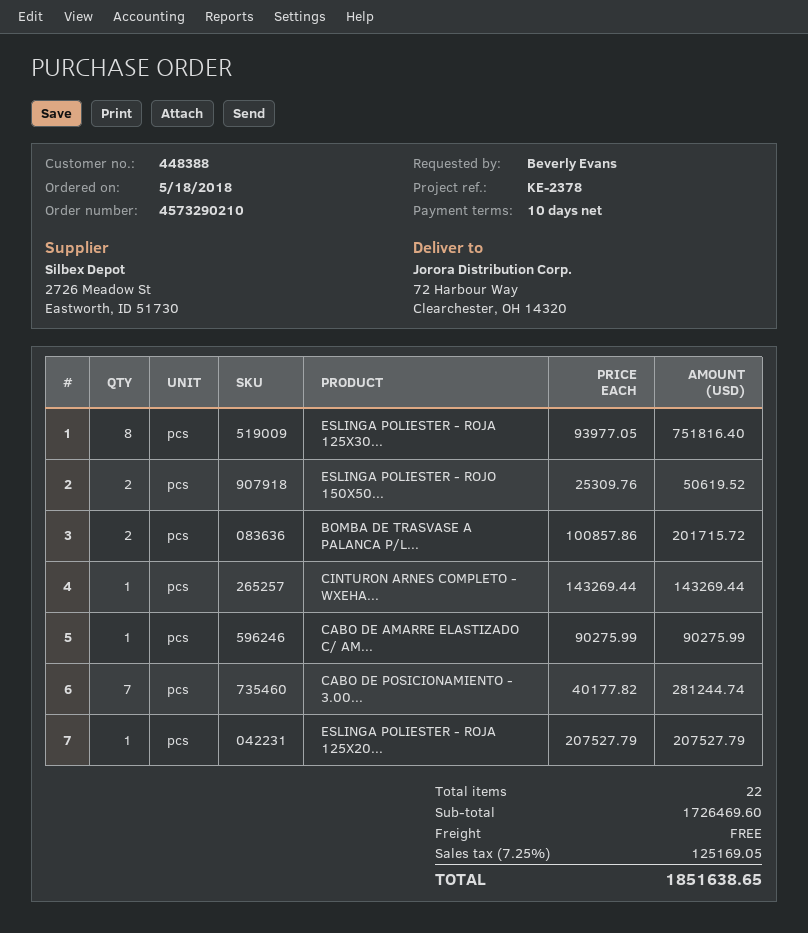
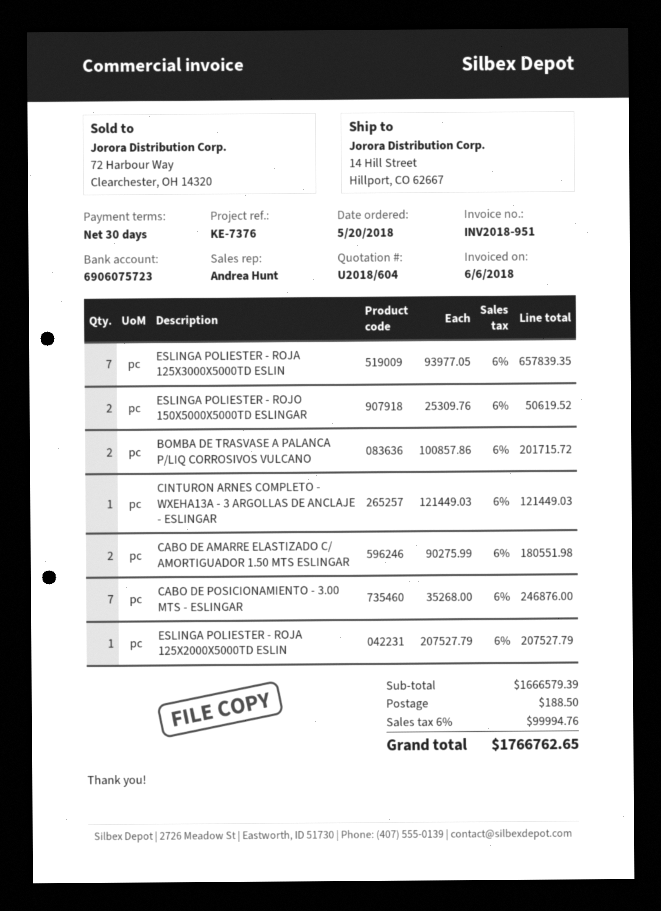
order date: 2018-05-18 -> 2018-05-20
payment terms: 10 days -> 30 days
reference: KE-2378 -> KE-7376
ship to: 72 Harbour Way, Clearchester, OH 14320 -> 14 Hill Street, Hillport, CO 62667
ESLINGA POLIESTER - ROJA 125X30...: 8 x 93977.05 = 751816.40 -> 7 x 93977.05 = 657839.35
CINTURON ARNES COMPLETO - WXEHA...: 1 x 143269.44 = 143269.44 -> 1 x 121449.03 = 121449.03
CABO DE AMARRE ELASTIZADO C/ AM...: 1 x 90275.99 = 90275.99 -> 2 x 90275.99 = 180551.98
CABO DE POSICIONAMIENTO - 3.00...: 7 x 40177.82 = 281244.74 -> 7 x 35268.00 = 246876.00
subtotal: 1726469.60 -> 1666579.39
shipping: 0.00 -> 188.50
tax: 7.25% = 125169.05 -> 6% = 99994.76
total: 1851638.65 -> 1766762.65

